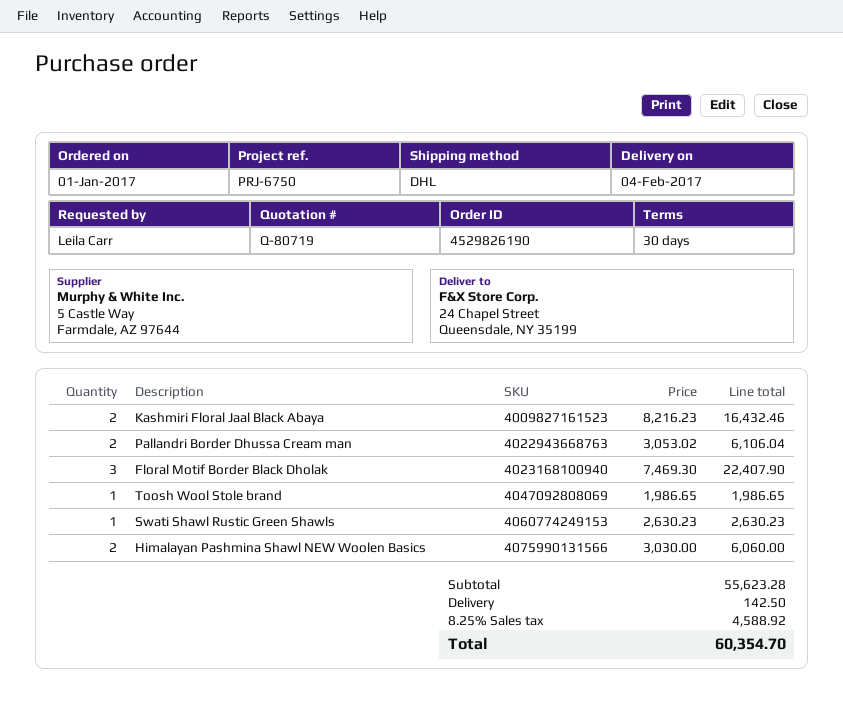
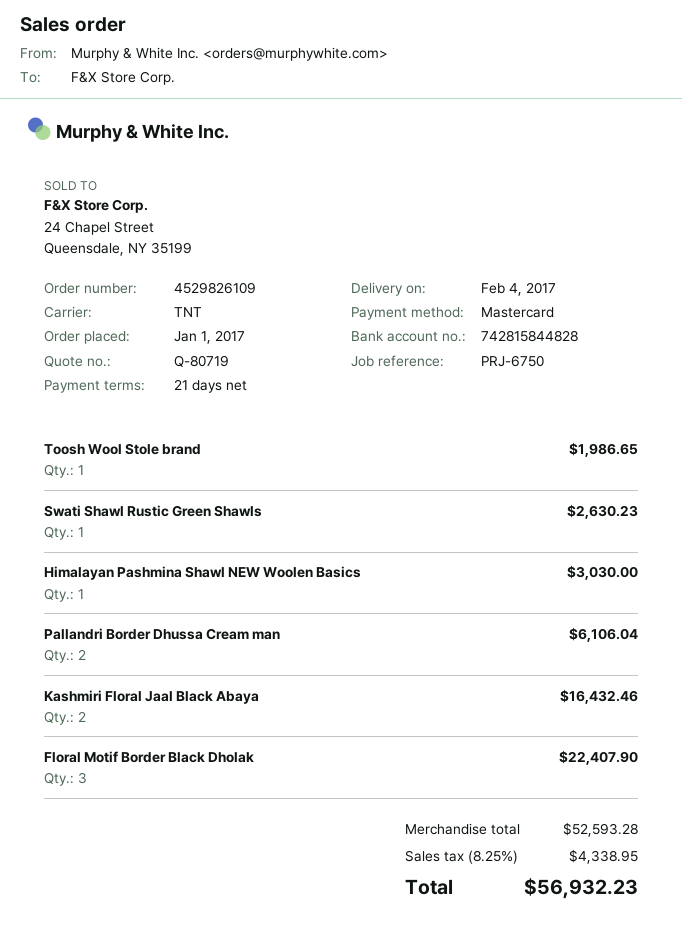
order number: 4529826190 -> 4529826109
payment terms: 30 days -> 21 days
shipping method: DHL -> TNT
Himalayan Pashmina Shawl NEW Woolen Basics: 2 for 6060.00 -> 1 for 3030.00
subtotal: 55623.28 -> 52593.28
shipping: 142.50 -> none
tax: 8.25% = 4588.92 -> 8.25% = 4338.95
total: 60354.70 -> 56932.23

